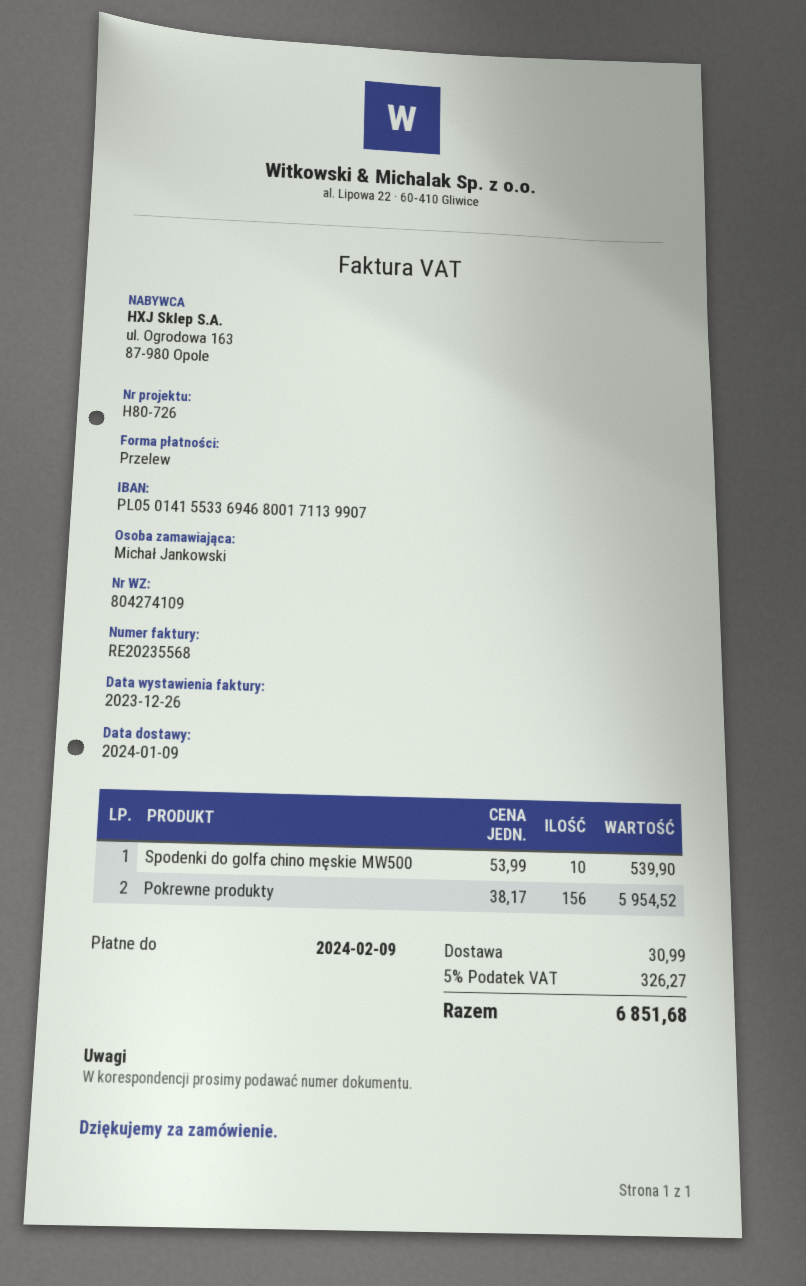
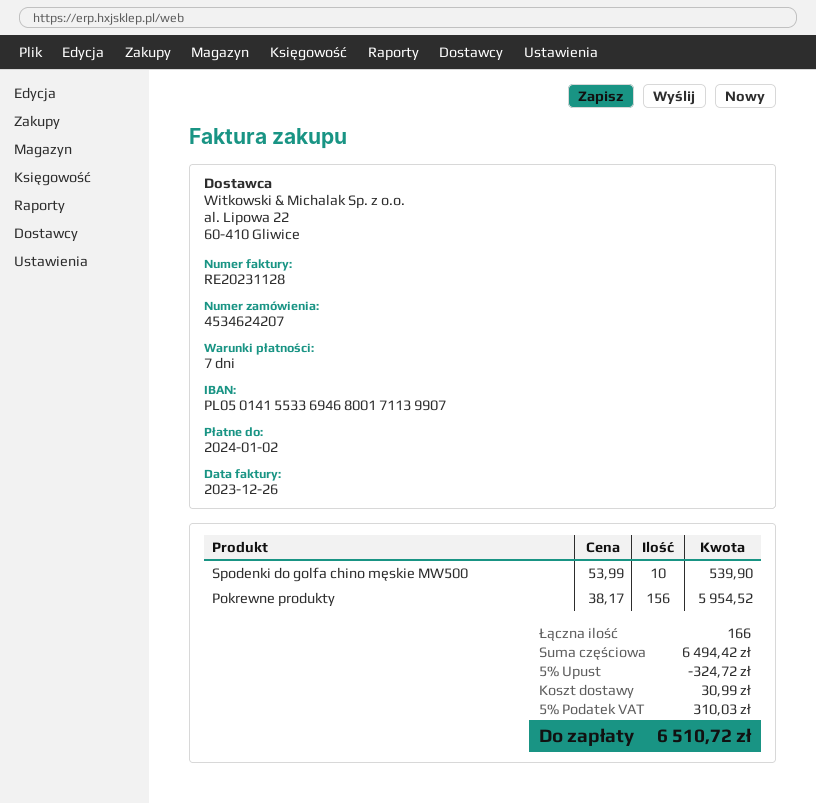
invoice number: RE20235568 -> RE20231128
due date: 2024-02-09 -> 2024-01-02
discount: none -> 5% = 324.72
tax: 5% = 326.27 -> 5% = 310.03
total: 6851.68 -> 6510.72

